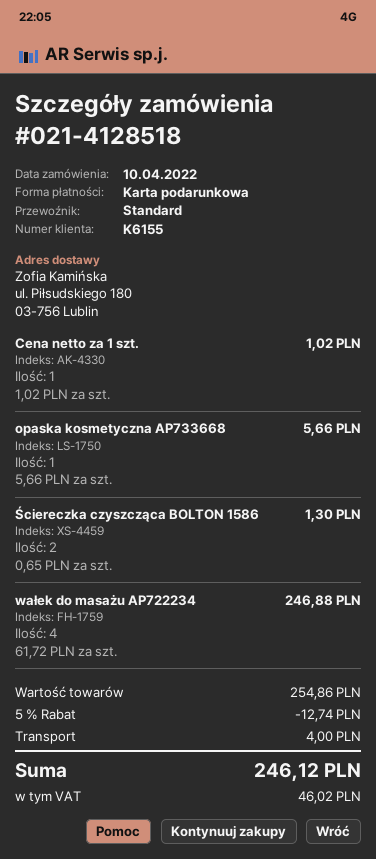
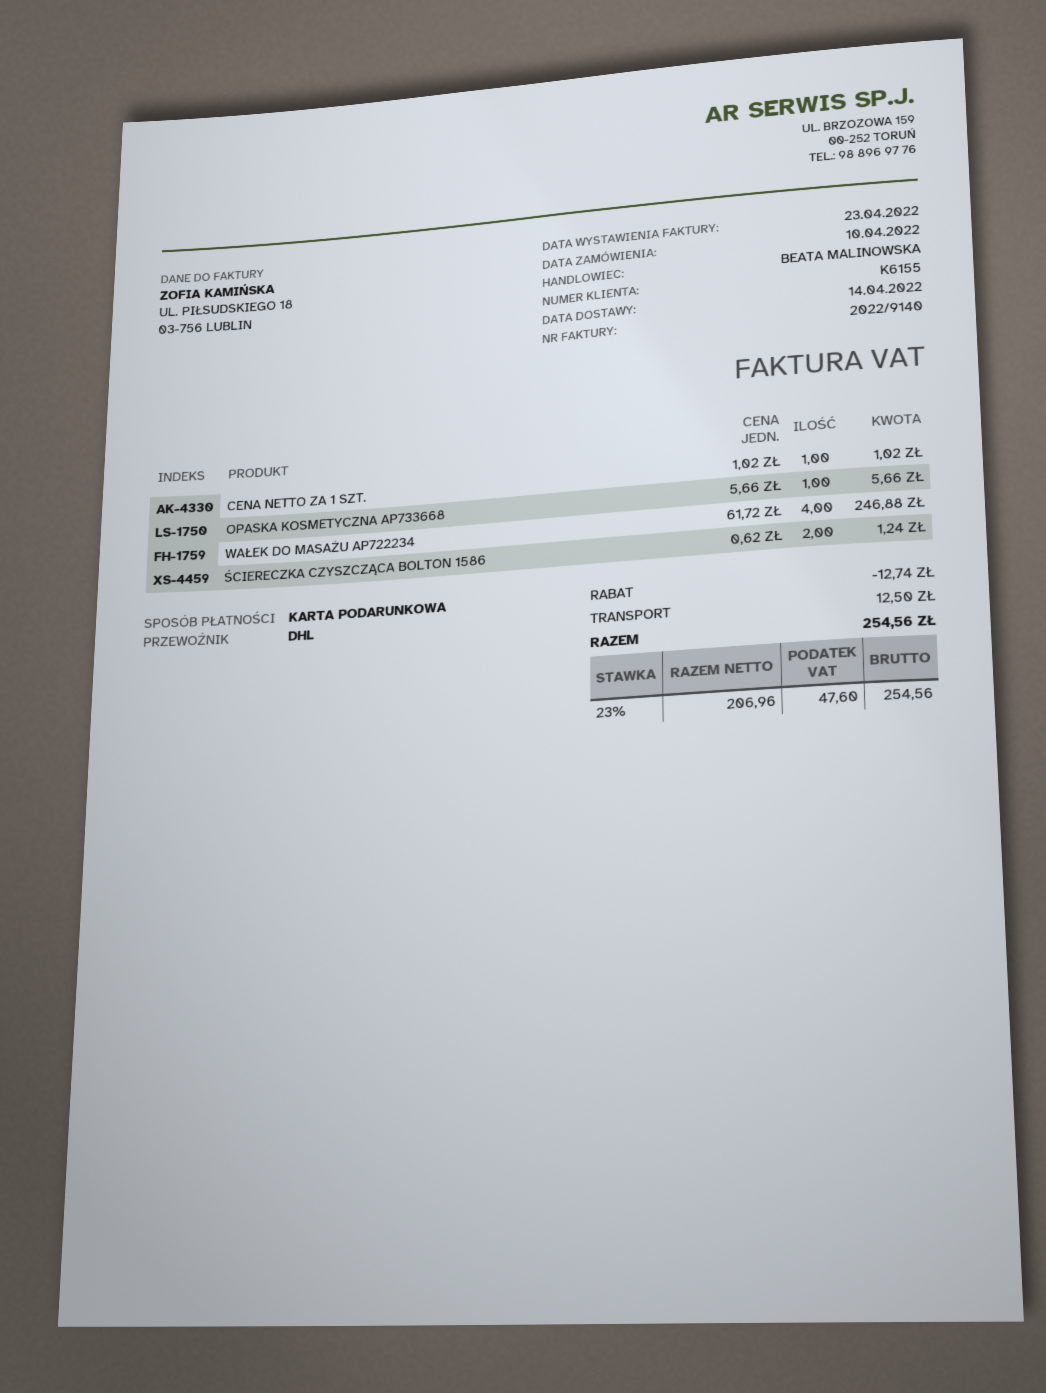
shipping method: standard -> DHL
Ściereczka czyszcząca BOLTON 1586: 2 x 0.65 = 1.30 -> 2 x 0.62 = 1.24
shipping: 4.00 -> 12.50
tax: 46.02 -> 47.60
total: 246.12 -> 254.56

